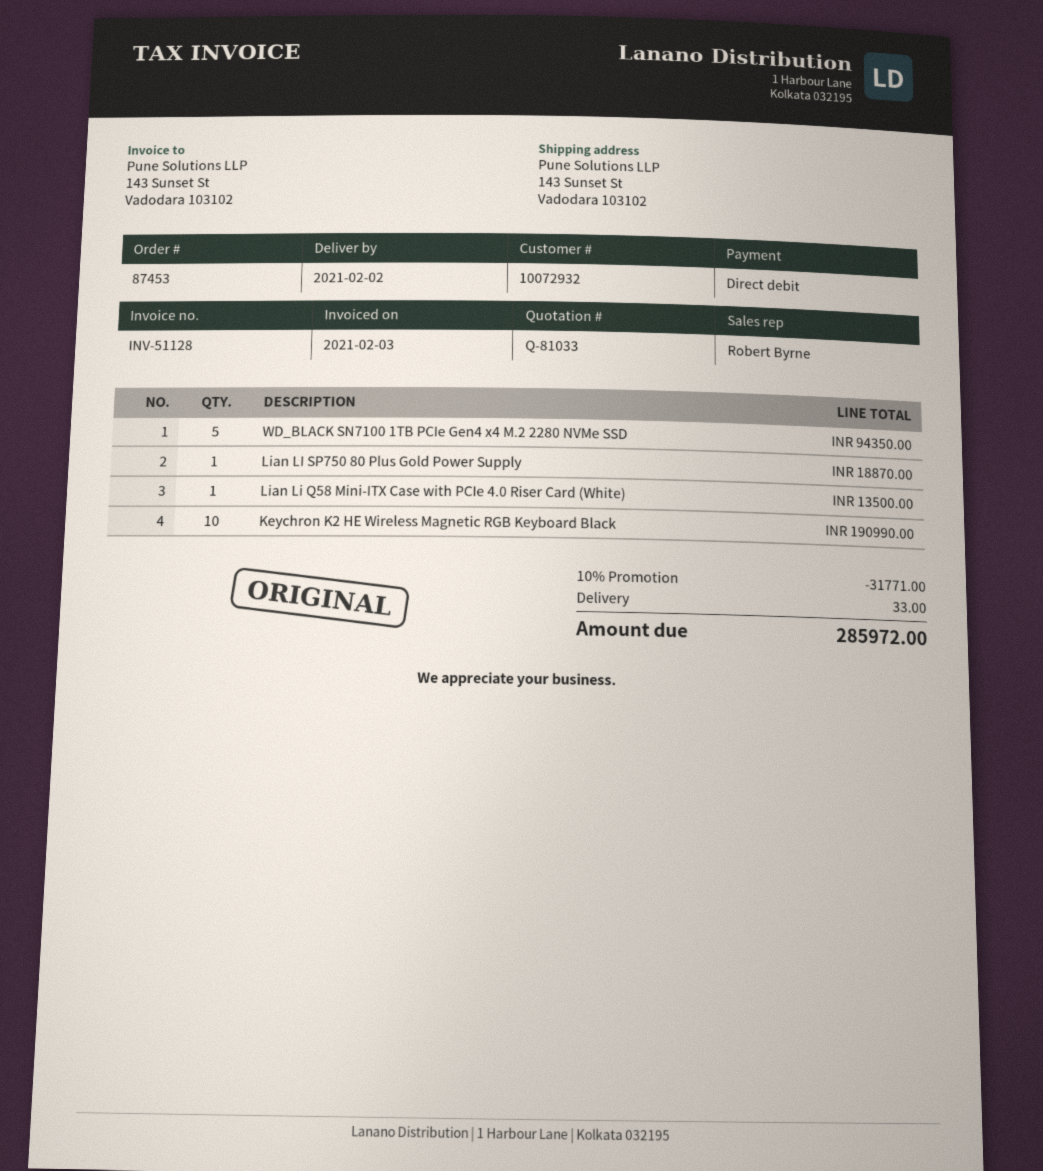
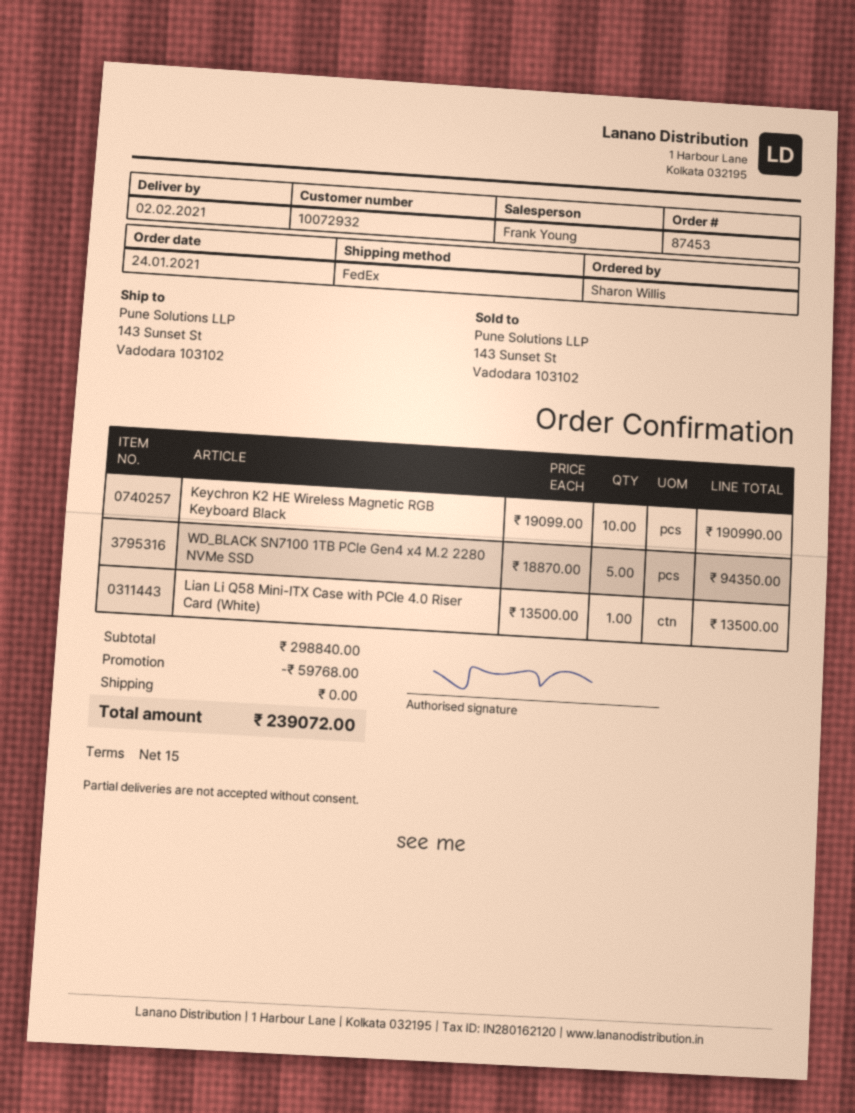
sales rep: Robert Byrne -> Frank Young
Lian LI SP750 80 Plus Gold Power Supply: 1 for 18870.00 -> none
discount: 31771.00 -> 59768.00
shipping: 33.00 -> 0.00
total: 285972.00 -> 239072.00

